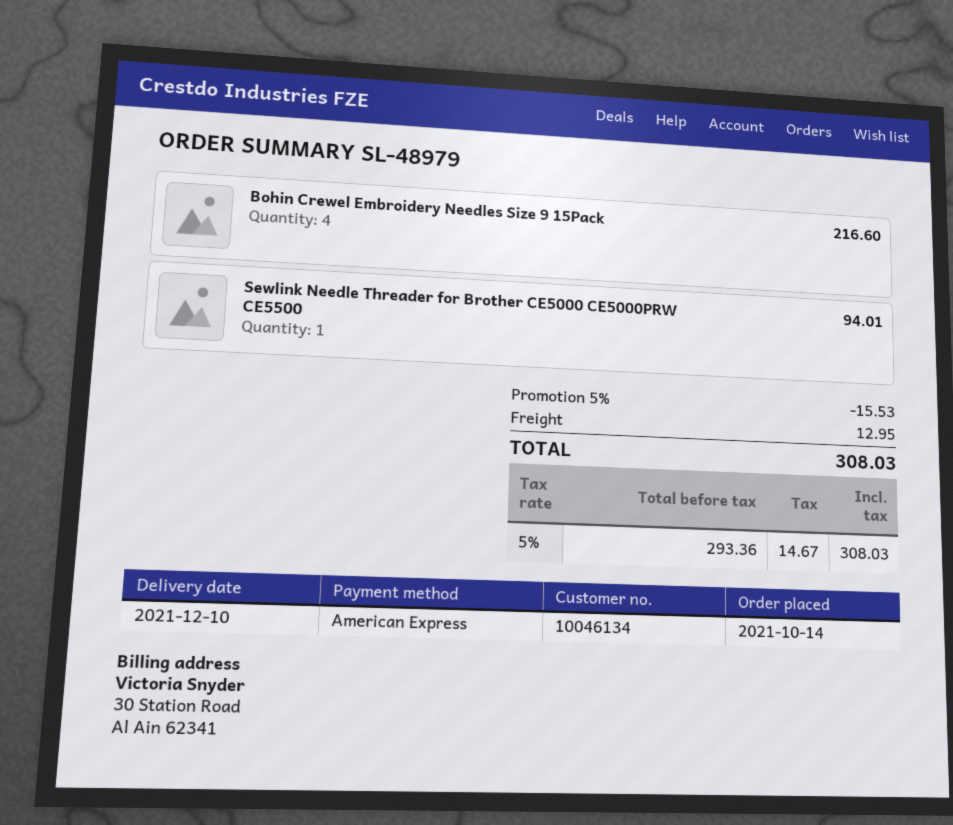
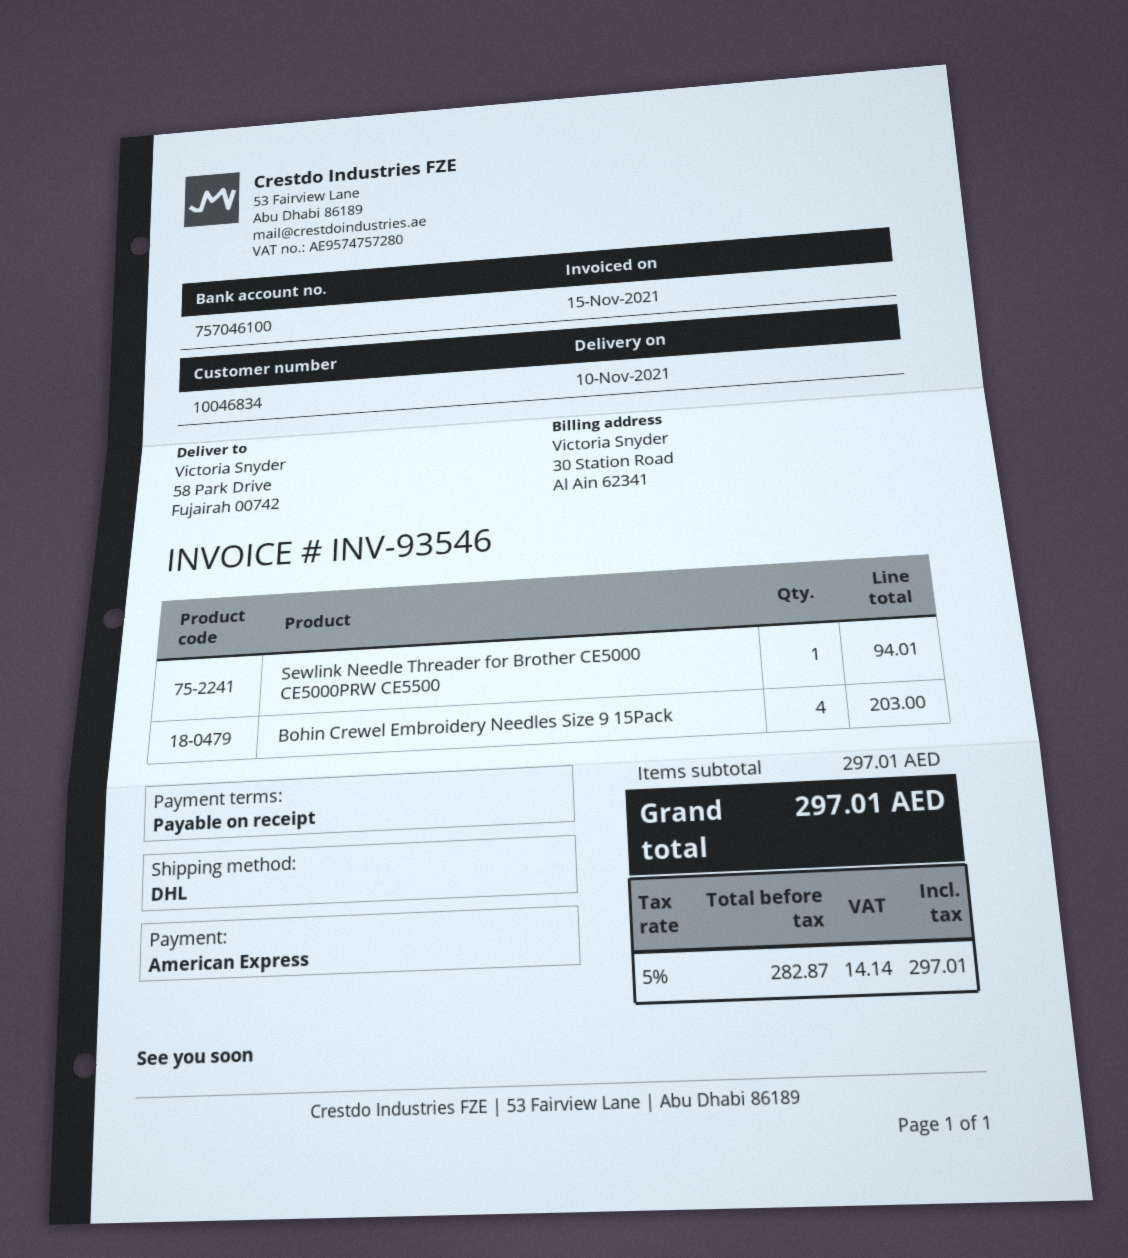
delivery date: 2021-12-10 -> 2021-11-10
customer number: 10046134 -> 10046834
Bohin Crewel Embroidery Needles Size 9 15Pack: 4 for 216.60 -> 4 for 203.00
discount: 5% = 15.53 -> none
shipping: 12.95 -> none
net: 293.36 -> 282.87
tax: 5% = 14.67 -> 5% = 14.14
total: 308.03 -> 297.01

